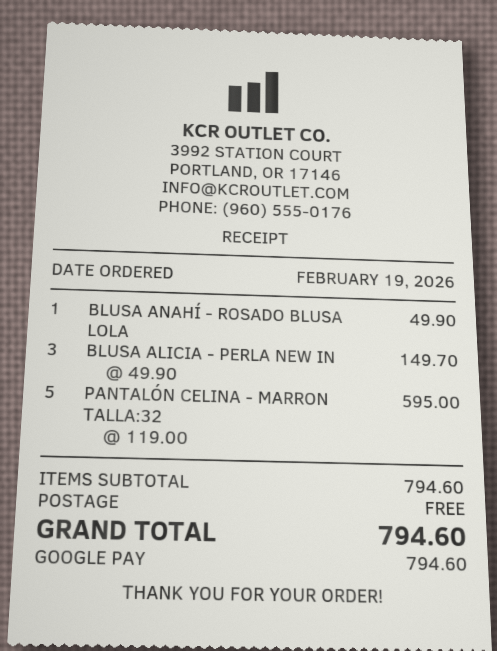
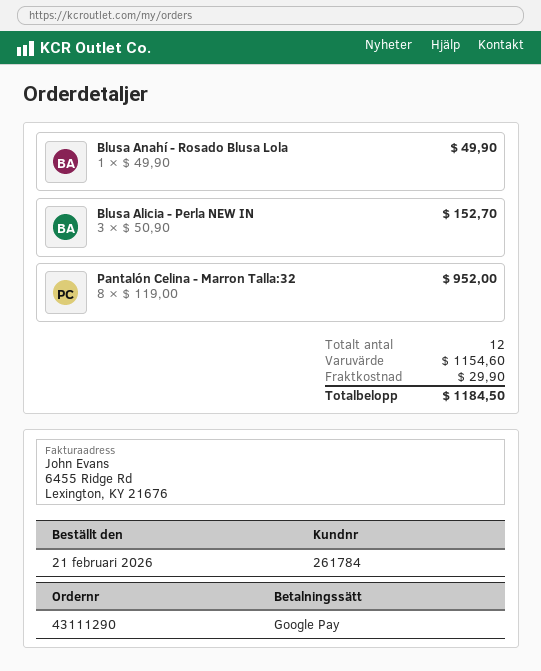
order date: 2026-02-19 -> 2026-02-21
BLUSA ALICIA - PERLA NEW IN: 3 x 49.90 = 149.70 -> 3 x 50.90 = 152.70
PANTALÓN CELINA - MARRON TALLA:32: 5 x 119.00 = 595.00 -> 8 x 119.00 = 952.00
subtotal: 794.60 -> 1154.60
shipping: 0.00 -> 29.90
total: 794.60 -> 1184.50

